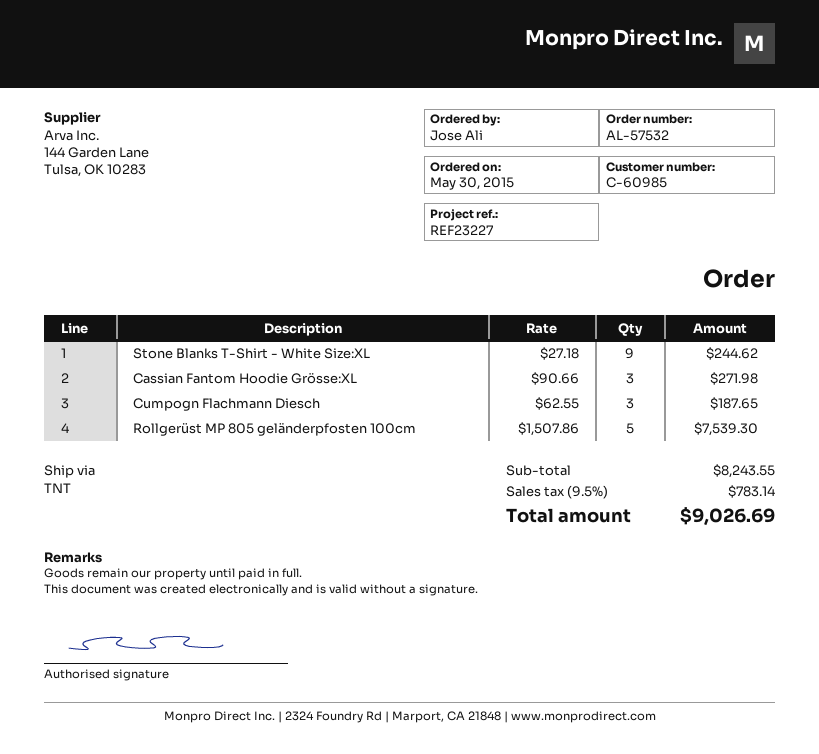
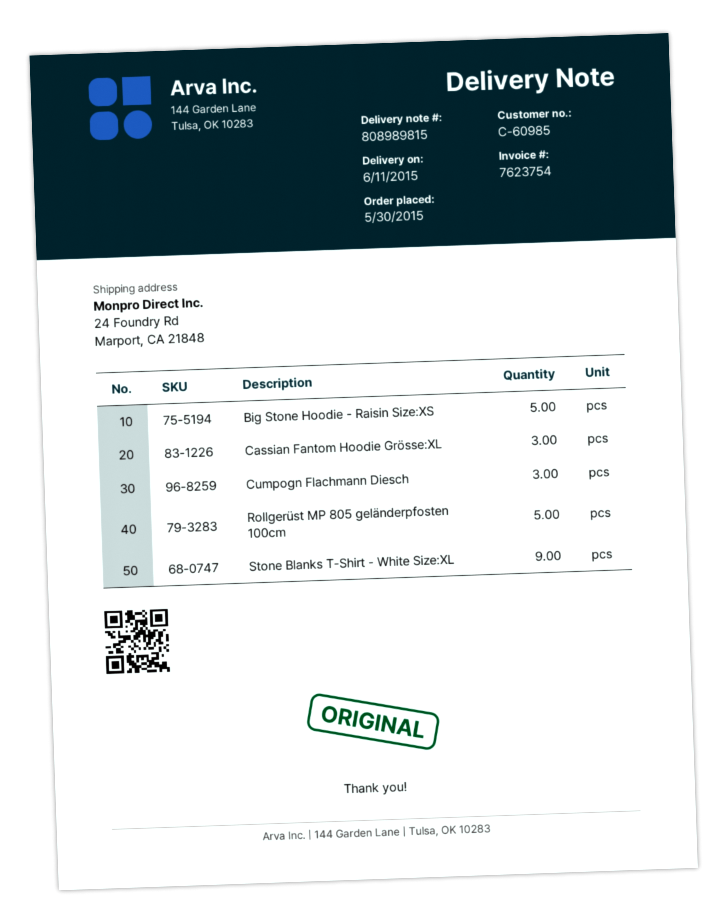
Big Stone Hoodie - Raisin Size:XS: none -> 5

